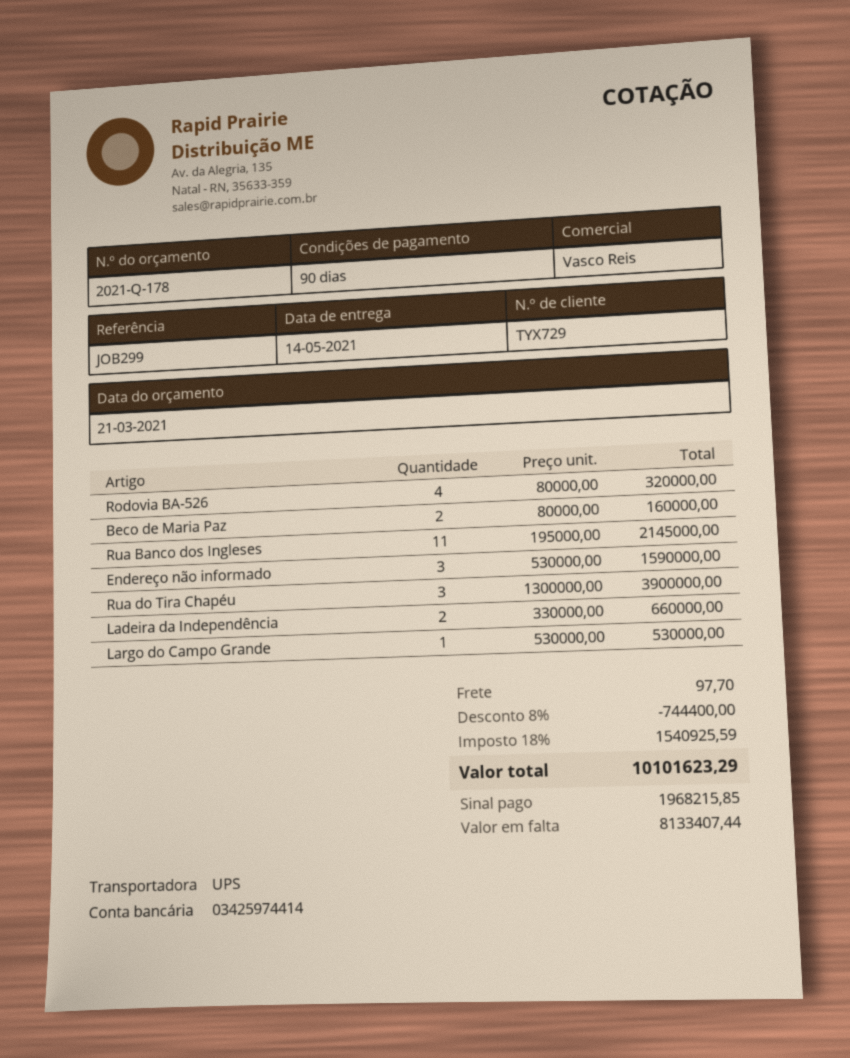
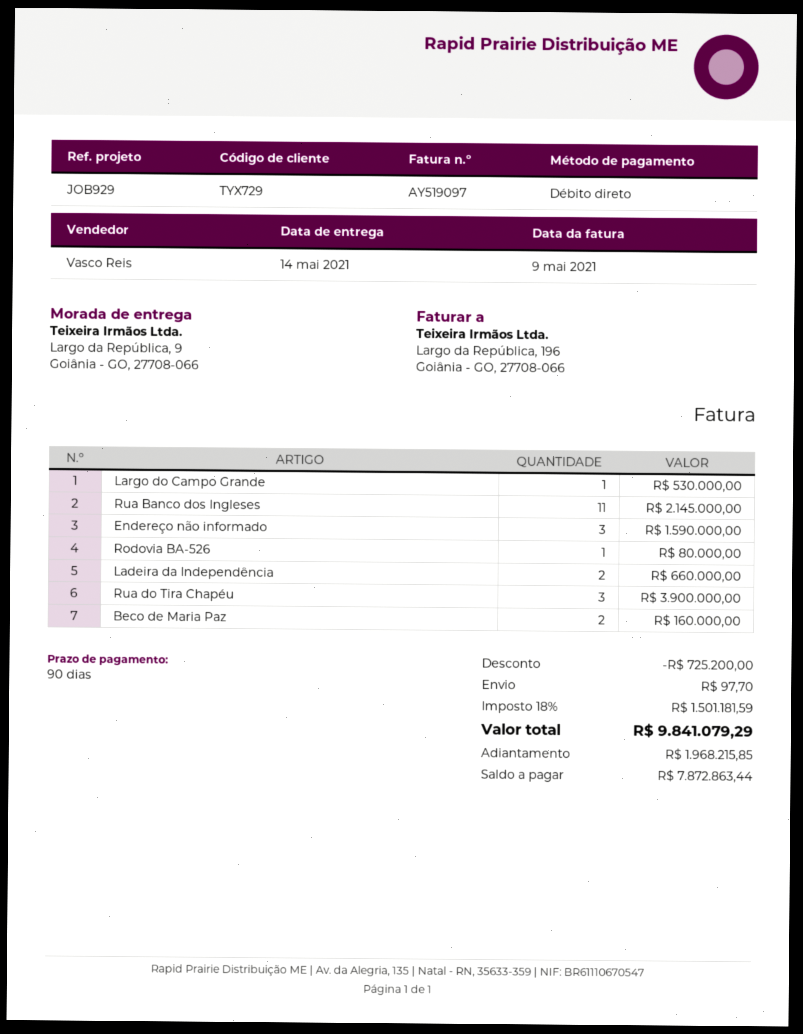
reference: JOB299 -> JOB929
Rodovia BA-526: 4 for 320000.00 -> 1 for 80000.00
discount: 744400.00 -> 725200.00
tax: 18% = 1540925.59 -> 18% = 1501181.59
total: 10101623.29 -> 9841079.29
balance: 8133407.44 -> 7872863.44

